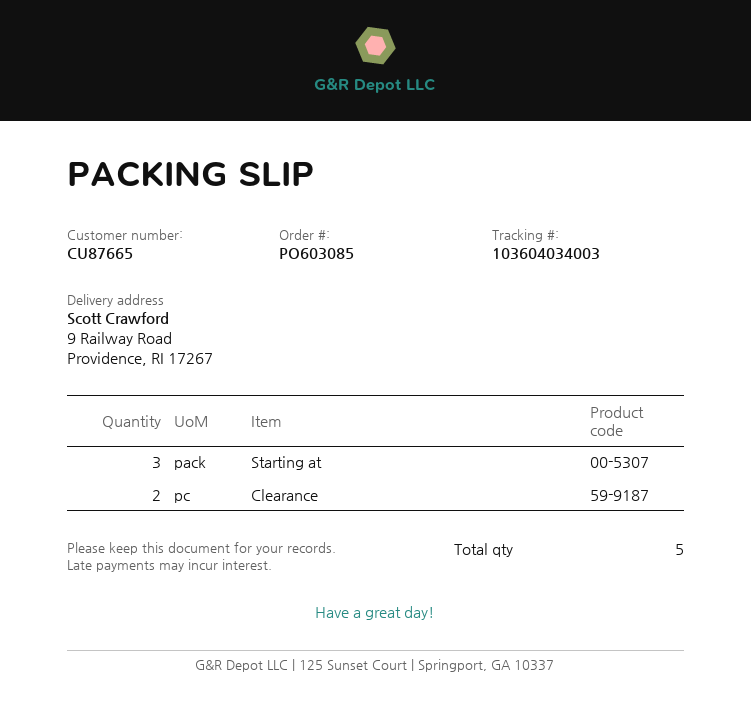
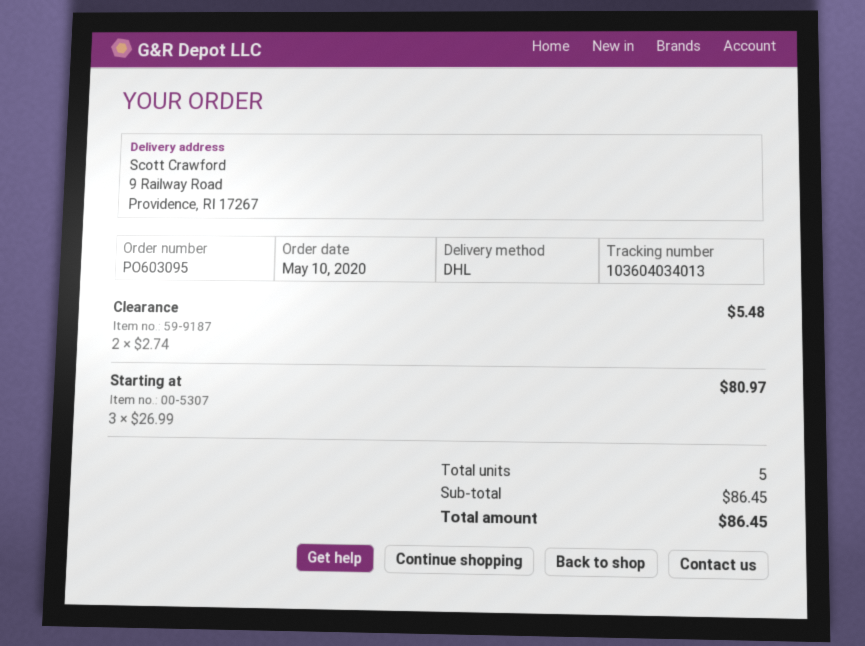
order number: PO603085 -> PO603095
tracking number: 103604034003 -> 103604034013

